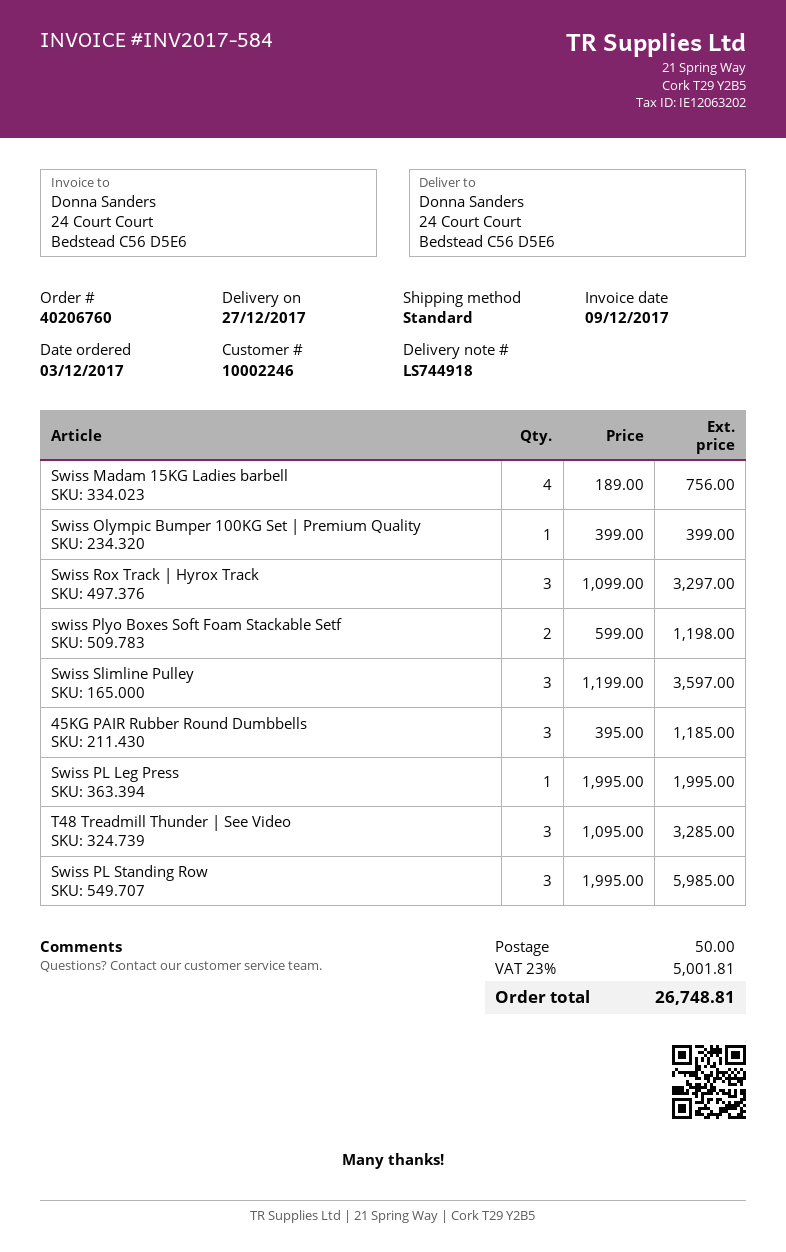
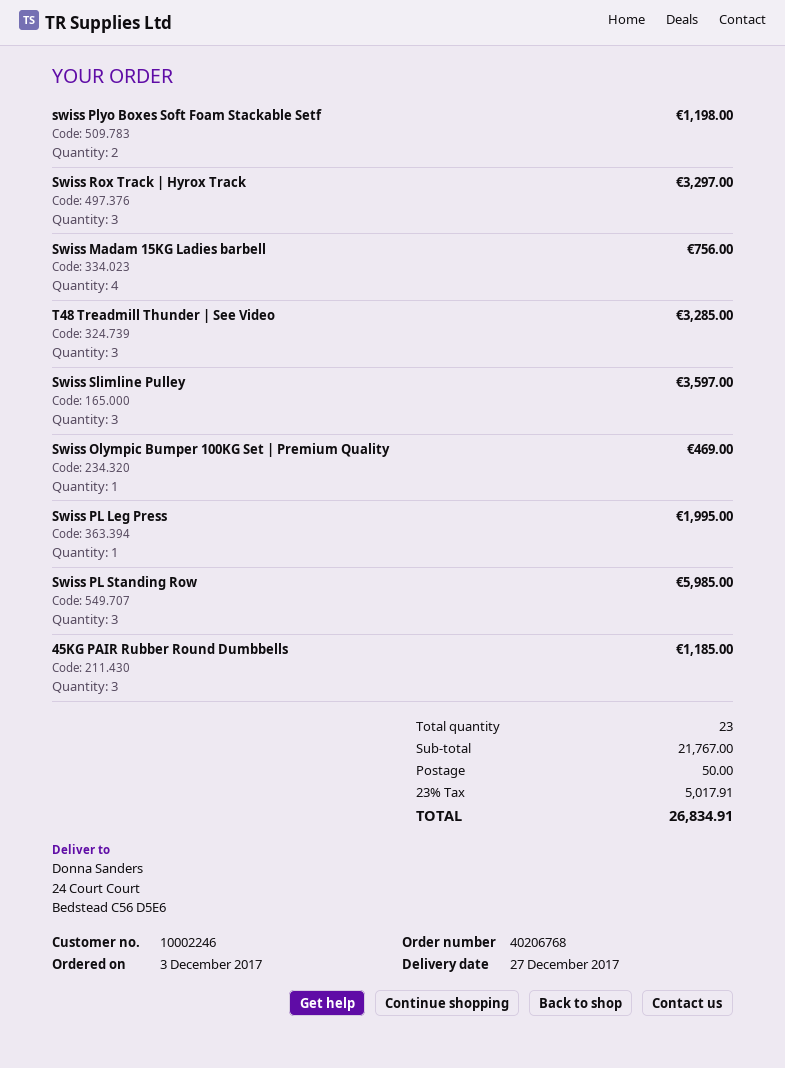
order number: 40206760 -> 40206768
Swiss Olympic Bumper 100KG Set | Premium Quality: 1 for 399.00 -> 1 for 469.00
tax: 23% = 5001.81 -> 23% = 5017.91
total: 26748.81 -> 26834.91

